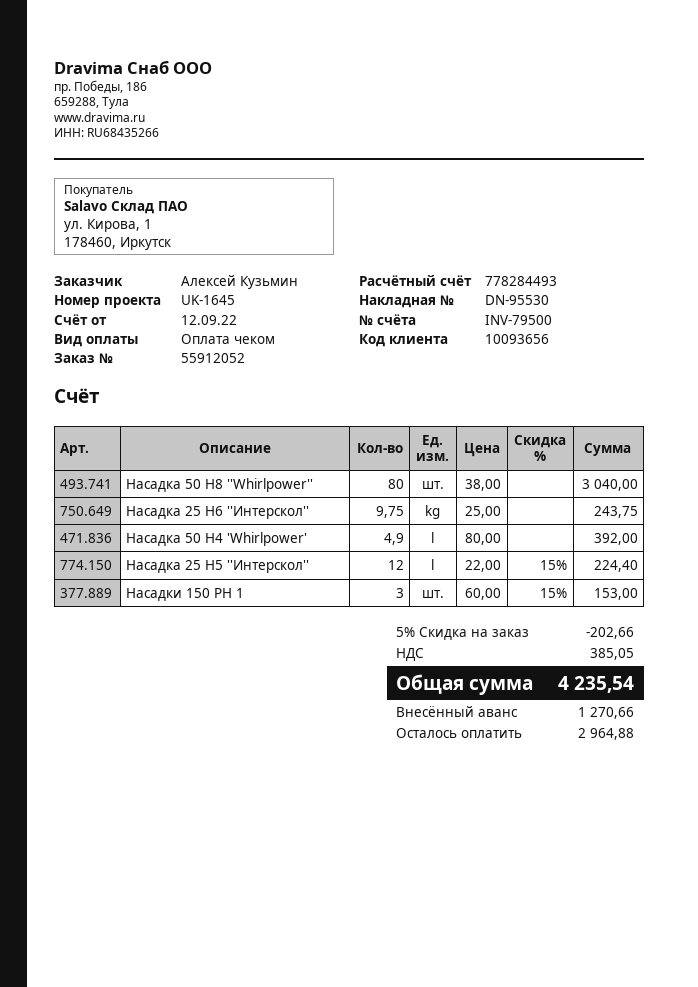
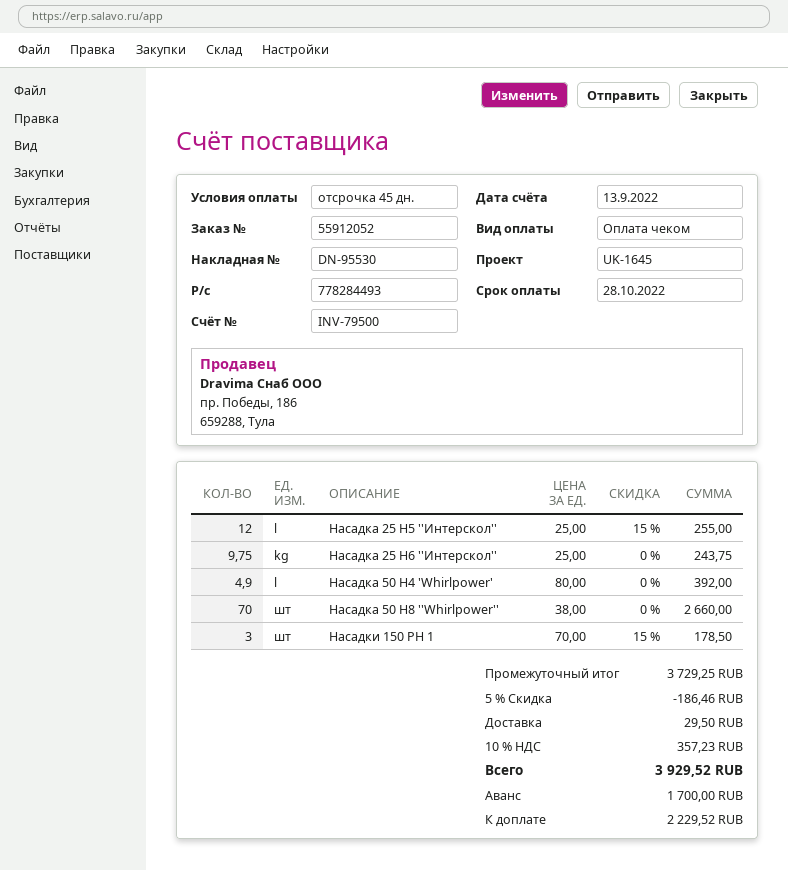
invoice date: 2022-09-12 -> 2022-09-13
Насадка 50 H8 ''Whirlpower'': 80 x 38.00 = 3040.00 -> 70 x 38.00 = 2660.00
Насадка 25 H5 ''Интерскол'': 12 x 22.00 - 15% = 224.40 -> 12 x 25.00 - 15% = 255.00
Насадки 150 PH 1: 3 x 60.00 - 15% = 153.00 -> 3 x 70.00 - 15% = 178.50
discount: 5% = 202.66 -> 5% = 186.46
shipping: none -> 29.50
tax: 385.05 -> 357.23
total: 4235.54 -> 3929.52
deposit: 1270.66 -> 1700.00
balance: 2964.88 -> 2229.52

